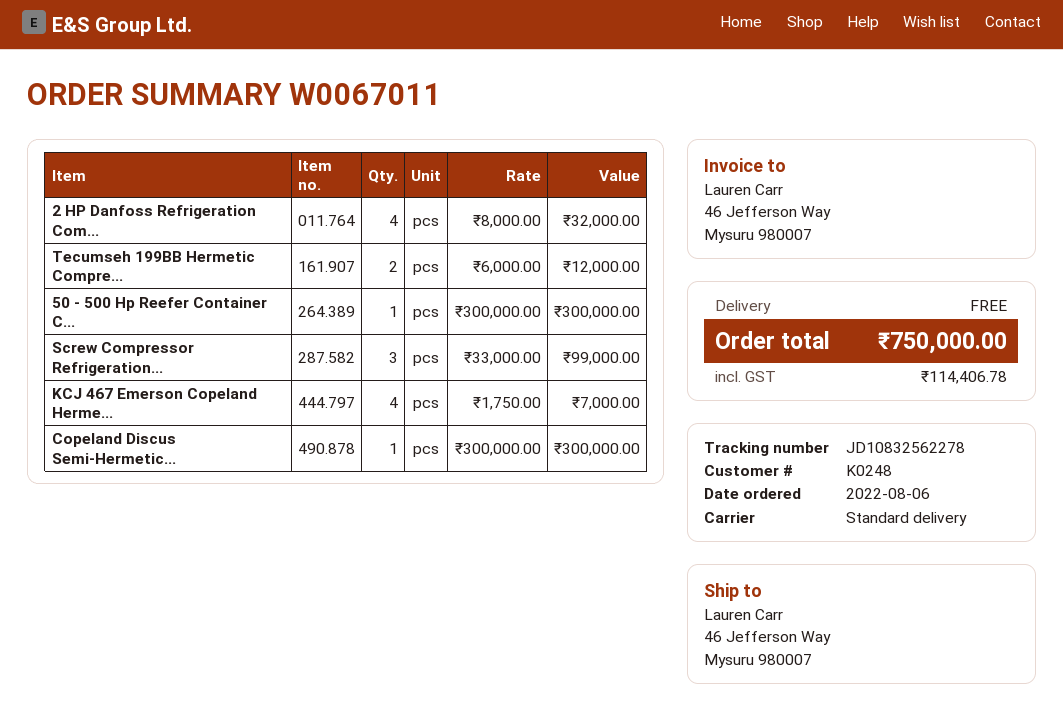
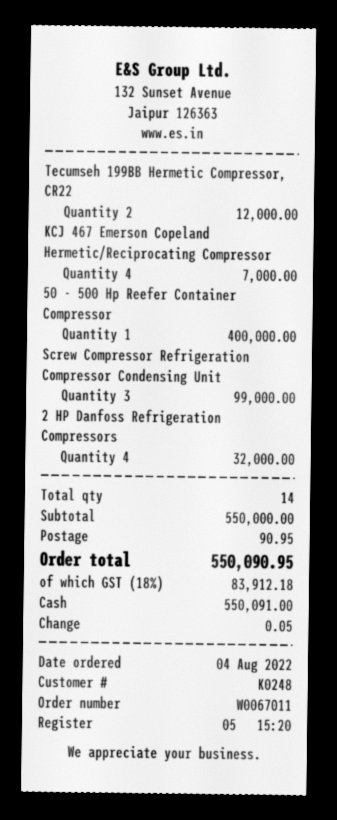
order date: 2022-08-06 -> 2022-08-04
50 - 500 Hp Reefer Container C...: 1 for 300000.00 -> 1 for 400000.00
Copeland Discus Semi-Hermetic...: 1 for 300000.00 -> none
shipping: 0.00 -> 90.95
tax: 114406.78 -> 83912.18
total: 750000.00 -> 550090.95

